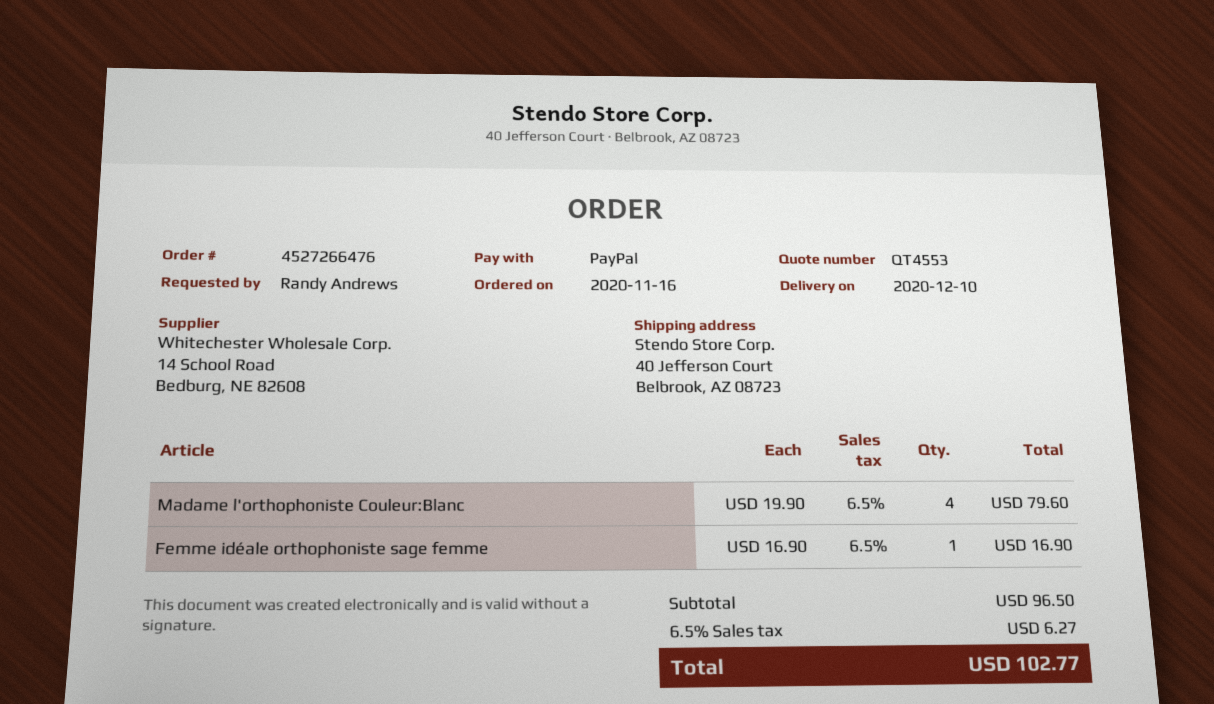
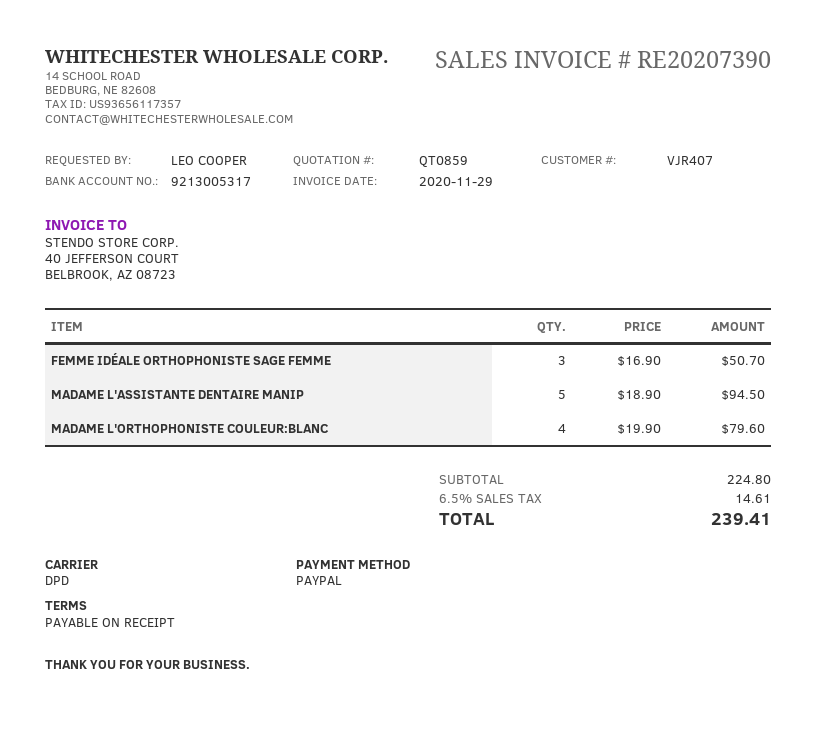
quote number: QT4553 -> QT0859
ordered by: Randy Andrews -> LEO COOPER
Femme idéale orthophoniste sage femme: 1 x 16.90 = 16.90 -> 3 x 16.90 = 50.70
MADAME L'ASSISTANTE DENTAIRE MANIP: none -> 5 x 18.90 = 94.50
subtotal: 96.50 -> 224.80
tax: 6.5% = 6.27 -> 6.5% = 14.61
total: 102.77 -> 239.41

